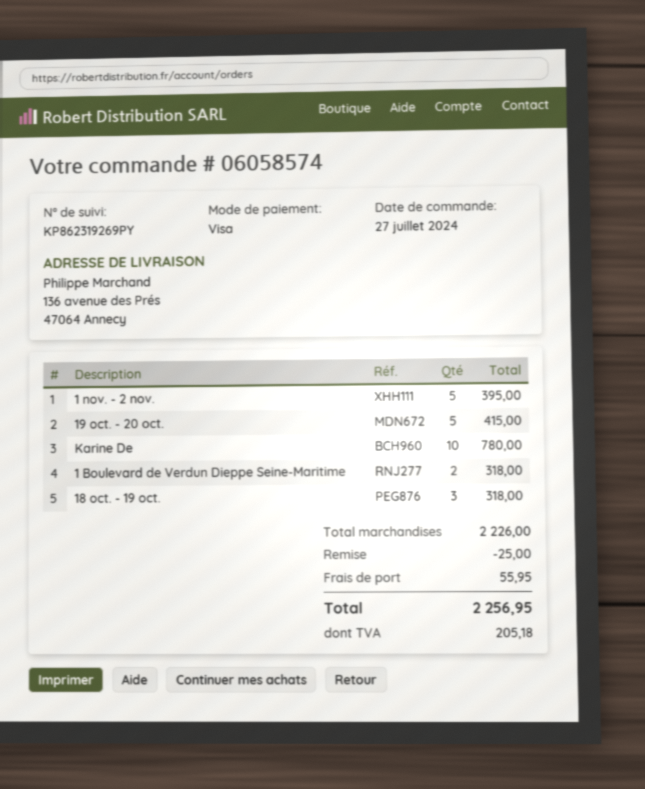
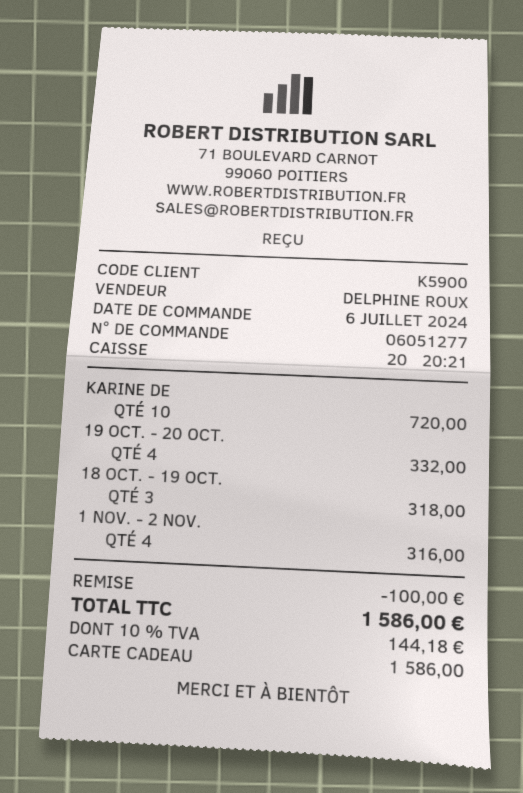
order number: 06058574 -> 06051277
order date: 2024-07-27 -> 2024-07-06
payment method: Visa -> gift card
1 nov. - 2 nov.: 5 for 395.00 -> 4 for 316.00
19 oct. - 20 oct.: 5 for 415.00 -> 4 for 332.00
Karine De: 10 for 780.00 -> 10 for 720.00
1 Boulevard de Verdun Dieppe Seine-Maritime: 2 for 318.00 -> none
discount: 25.00 -> 100.00
shipping: 55.95 -> none
tax: 205.18 -> 144.18
total: 2256.95 -> 1586.00

